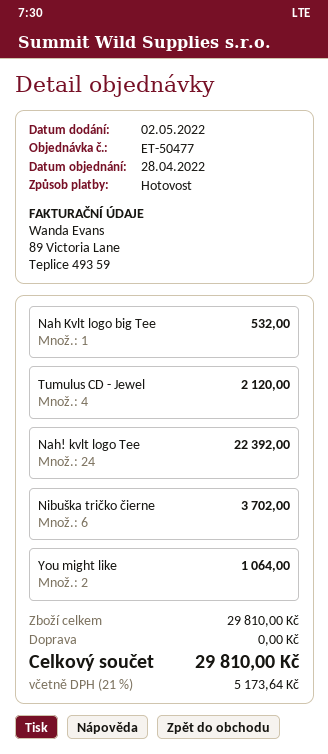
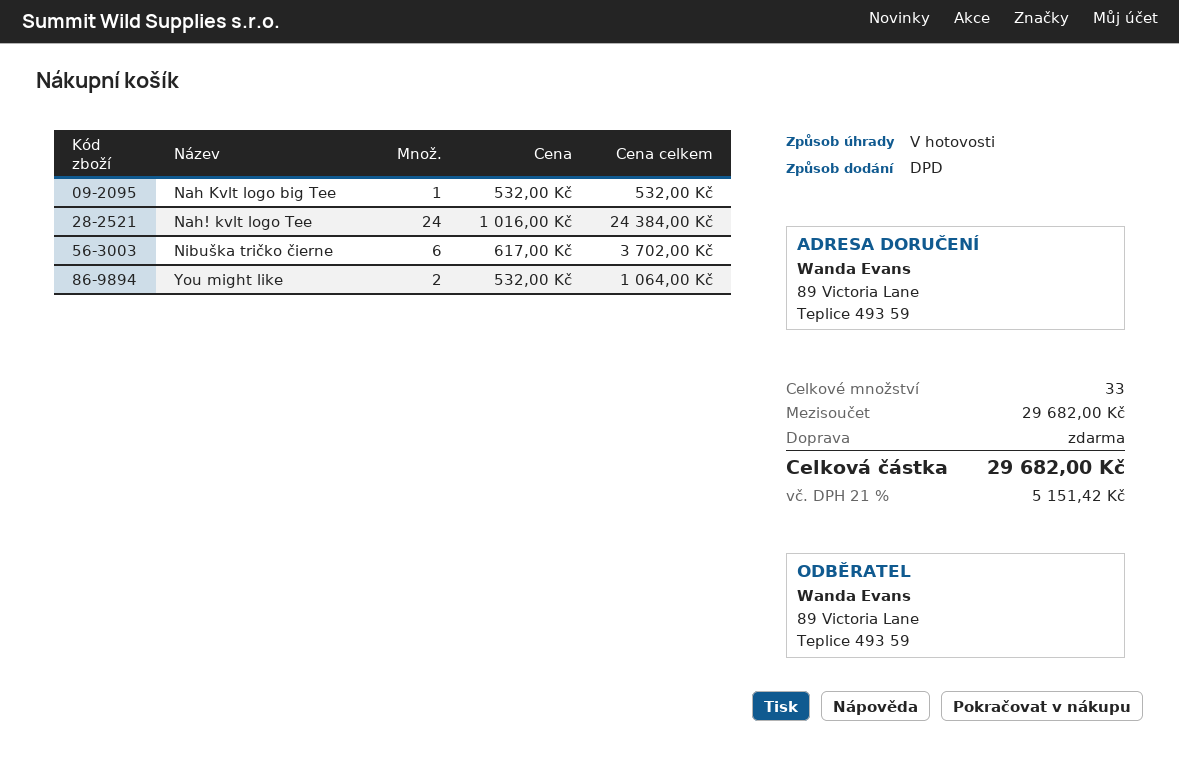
Tumulus CD - Jewel: 4 for 2120.00 -> none
Nah! kvlt logo Tee: 24 for 22392.00 -> 24 for 24384.00
subtotal: 29810.00 -> 29682.00
tax: 21% = 5173.64 -> 21% = 5151.42
total: 29810.00 -> 29682.00

